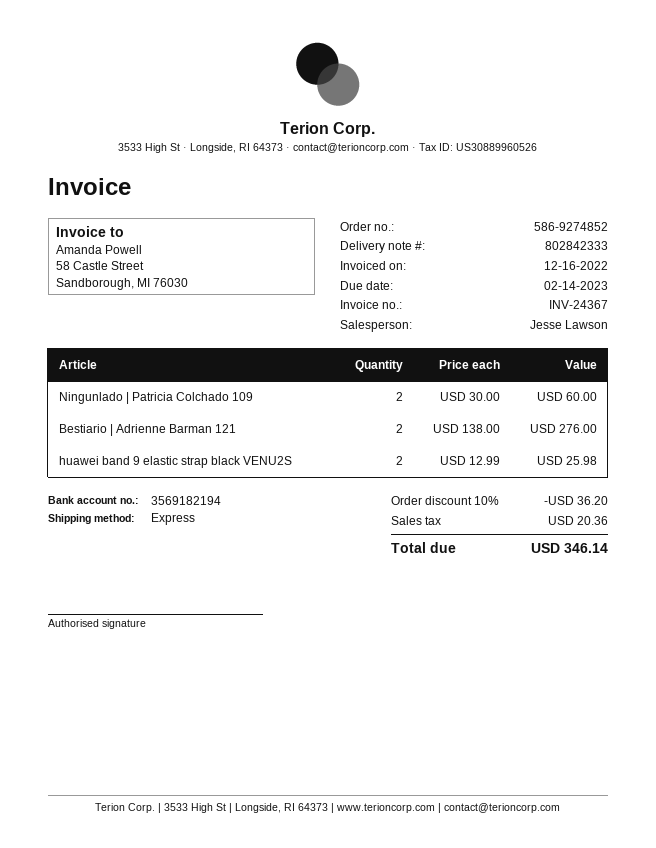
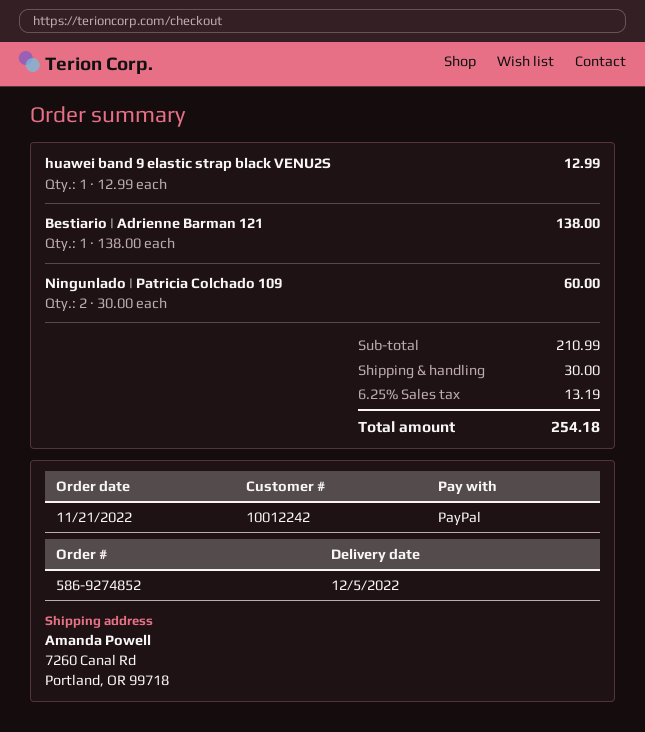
Bestiario | Adrienne Barman 121: 2 x 138.00 = 276.00 -> 1 x 138.00 = 138.00
huawei band 9 elastic strap black VENU2S: 2 x 12.99 = 25.98 -> 1 x 12.99 = 12.99
discount: 10% = 36.20 -> none
shipping: none -> 30.00
tax: 20.36 -> 13.19
total: 346.14 -> 254.18

